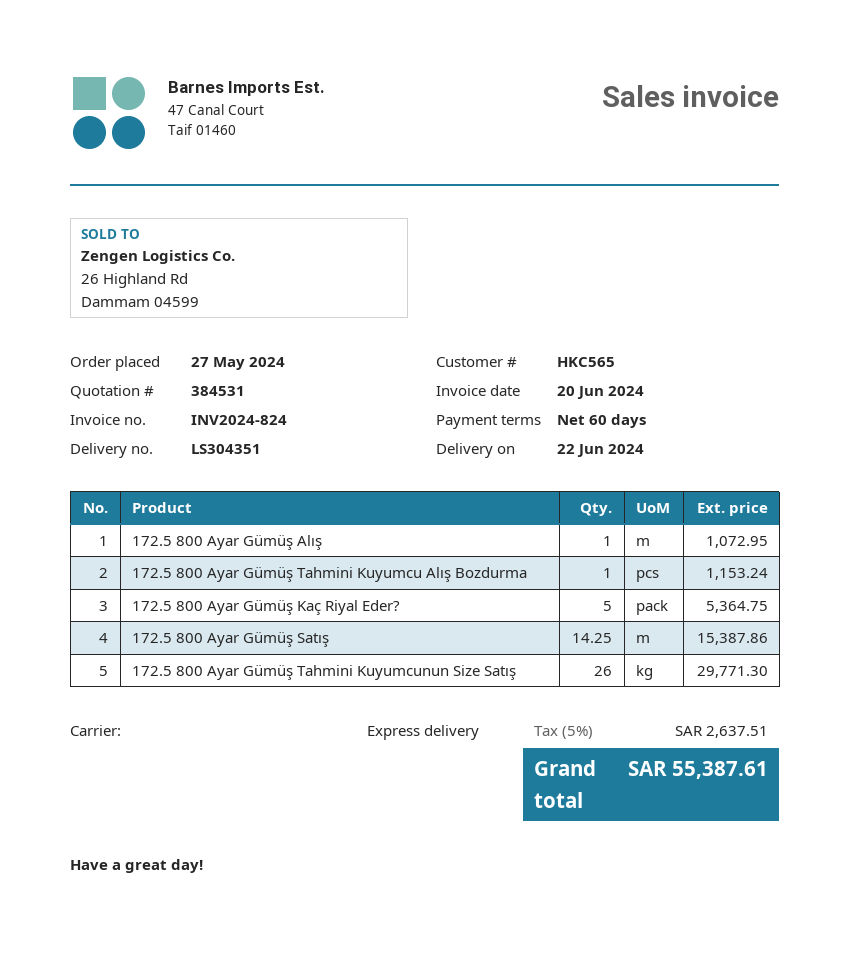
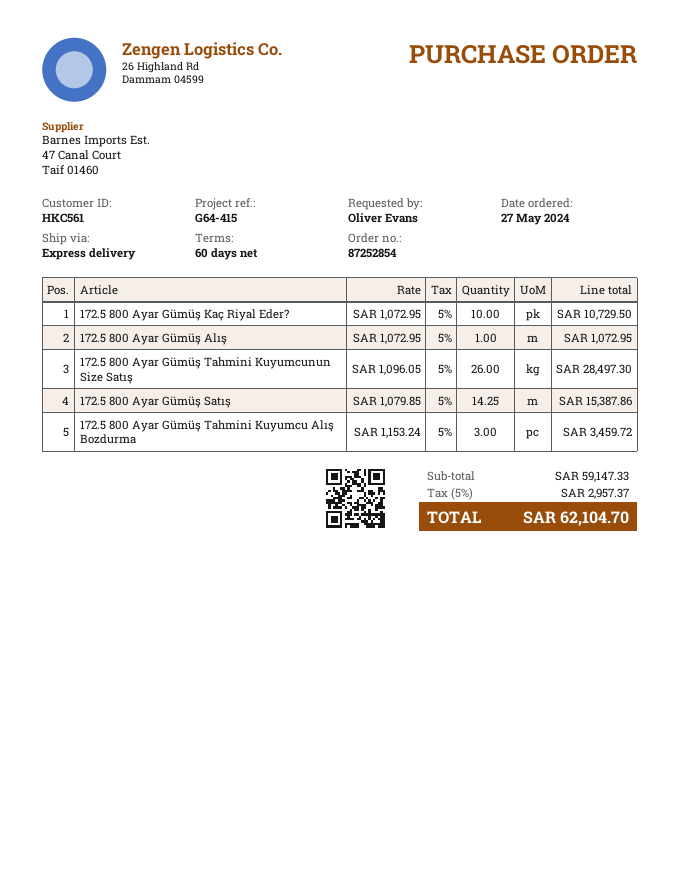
customer number: HKC565 -> HKC561
172.5 800 Ayar Gümüş Tahmini Kuyumcu Alış Bozdurma: 1 for 1153.24 -> 3 for 3459.72
172.5 800 Ayar Gümüş Kaç Riyal Eder?: 5 for 5364.75 -> 10 for 10729.50
172.5 800 Ayar Gümüş Tahmini Kuyumcunun Size Satış: 26 for 29771.30 -> 26 for 28497.30
tax: 5% = 2637.51 -> 5% = 2957.37
total: 55387.61 -> 62104.70

